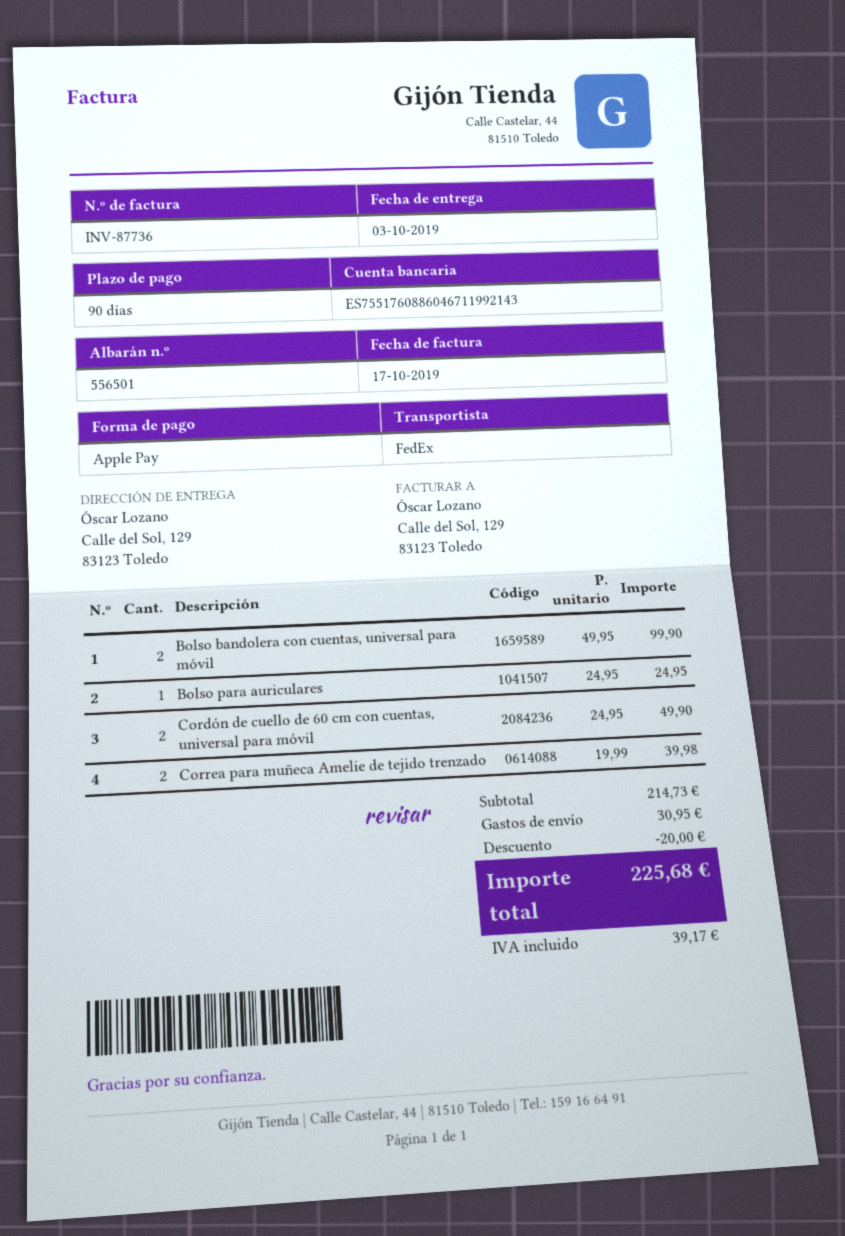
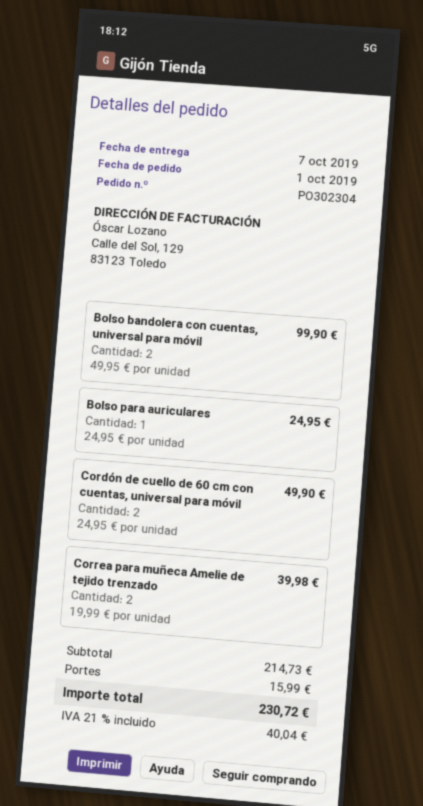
delivery date: 2019-10-03 -> 2019-10-07
discount: 20.00 -> none
shipping: 30.95 -> 15.99
tax: 39.17 -> 40.04
total: 225.68 -> 230.72

